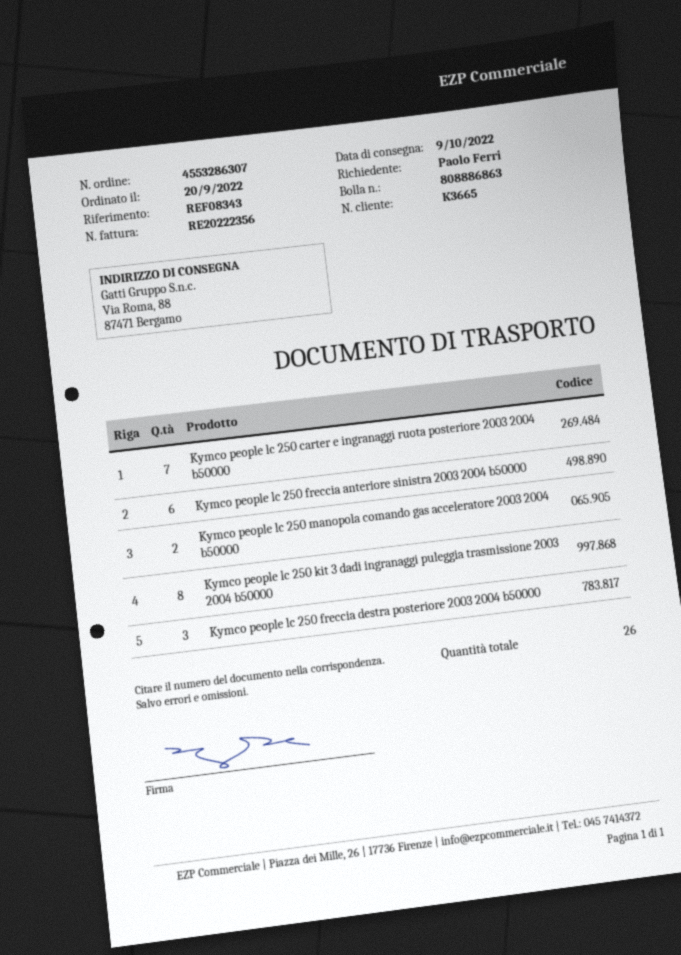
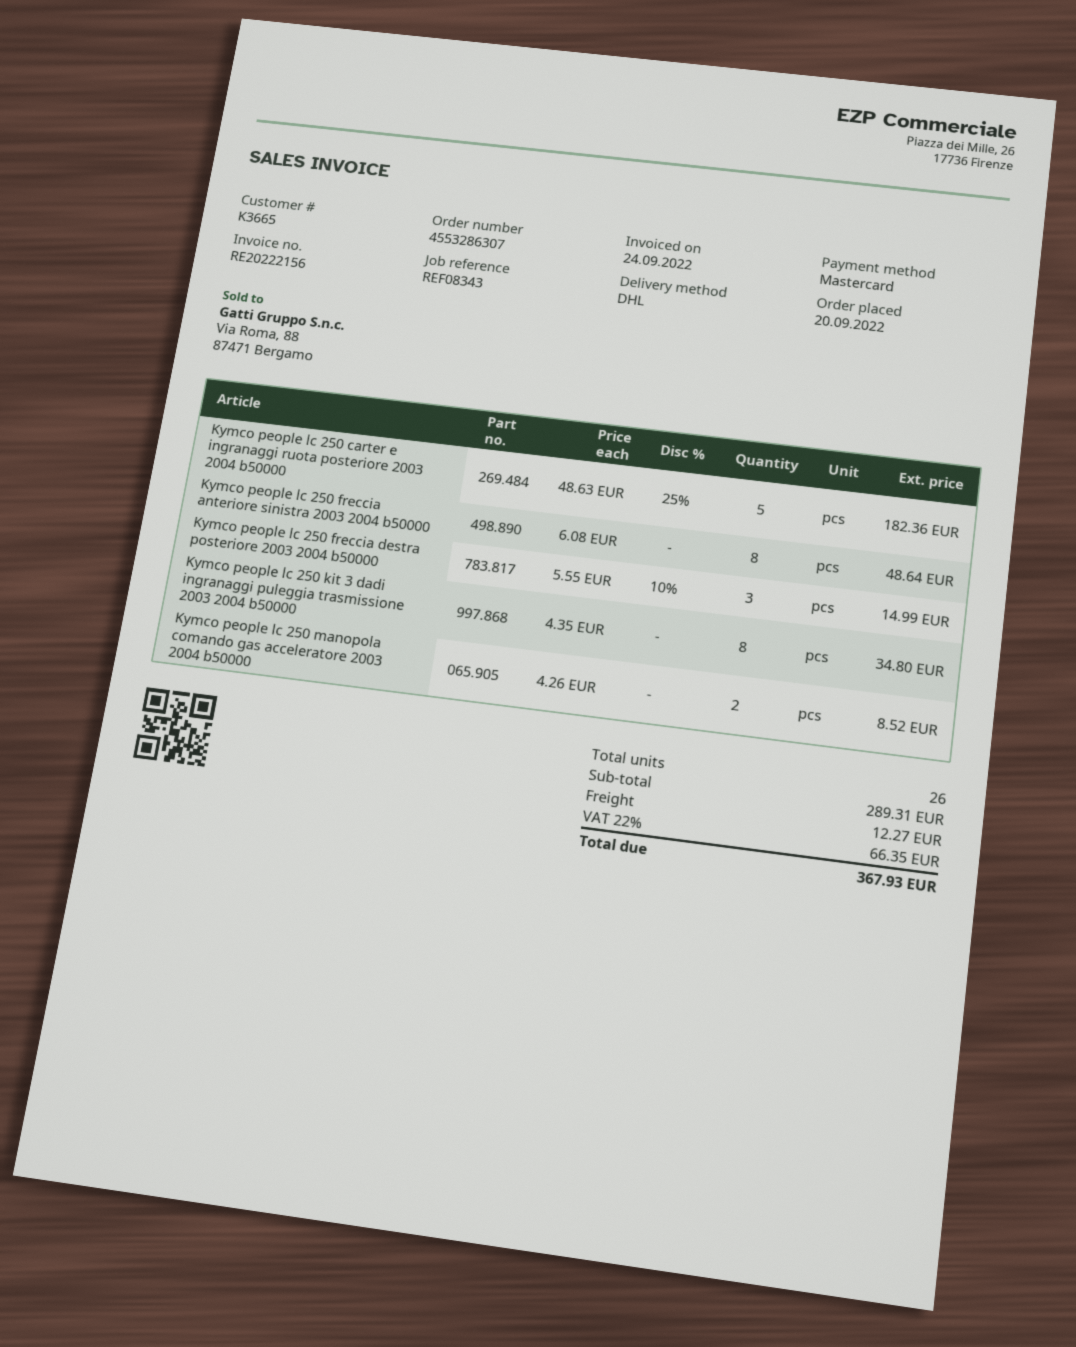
invoice number: RE20222356 -> RE20222156
Kymco people lc 250 carter e ingranaggi ruota posteriore 2003 2004 b50000: 7 -> 5
Kymco people lc 250 freccia anteriore sinistra 2003 2004 b50000: 6 -> 8

